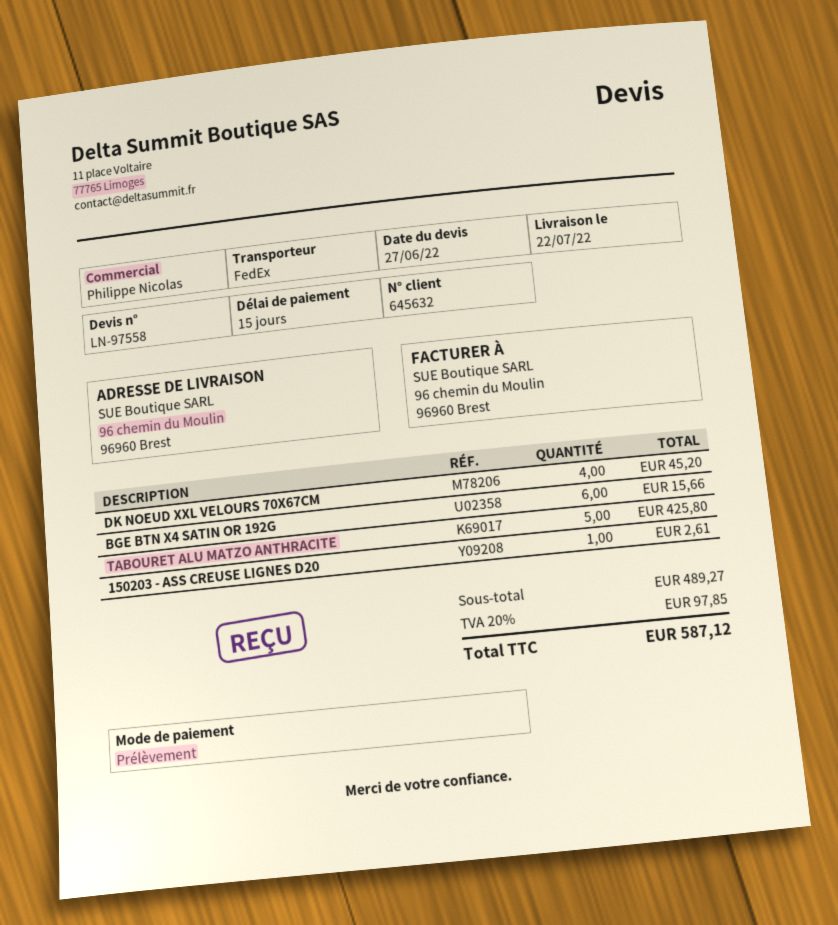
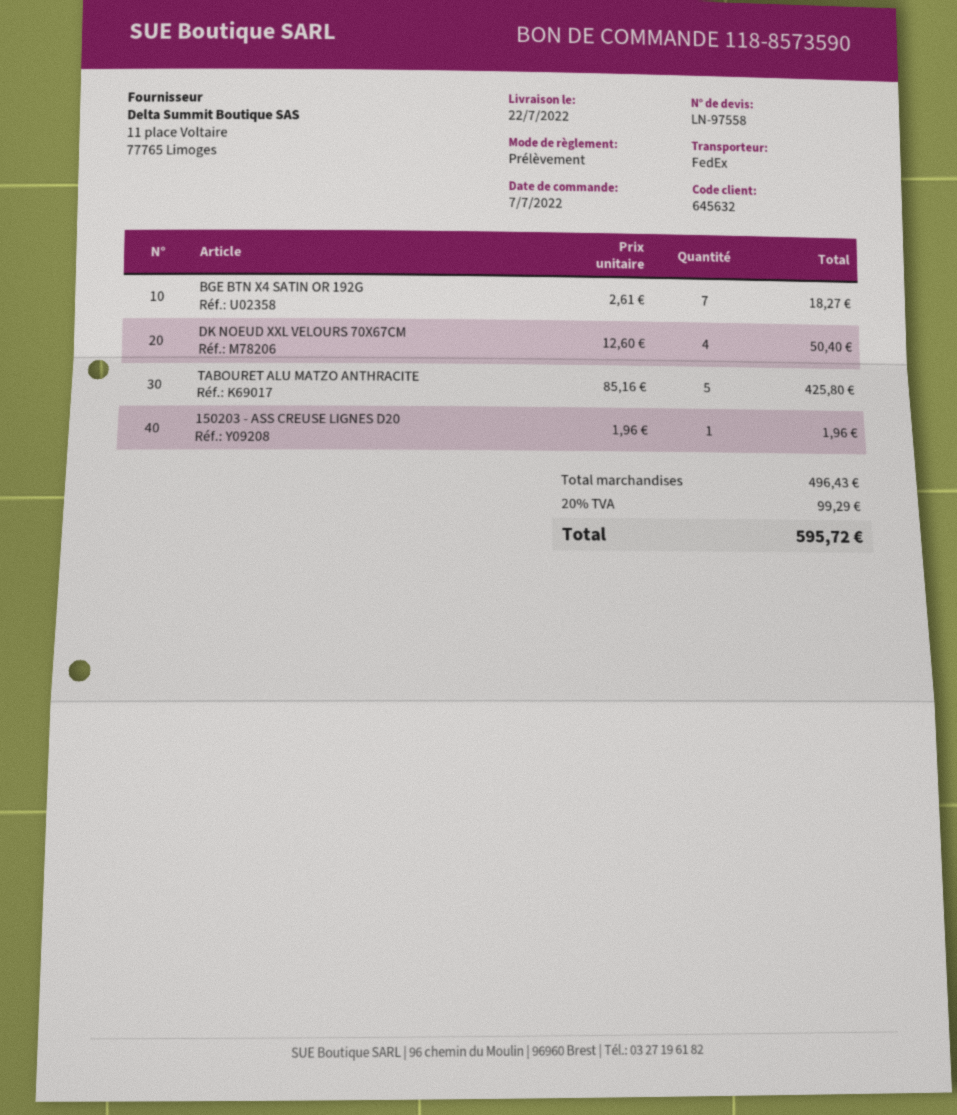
DK NOEUD XXL VELOURS 70X67CM: 4 for 45.20 -> 4 for 50.40
BGE BTN X4 SATIN OR 192G: 6 for 15.66 -> 7 for 18.27
150203 - ASS CREUSE LIGNES D20: 1 for 2.61 -> 1 for 1.96
subtotal: 489.27 -> 496.43
tax: 20% = 97.85 -> 20% = 99.29
total: 587.12 -> 595.72

